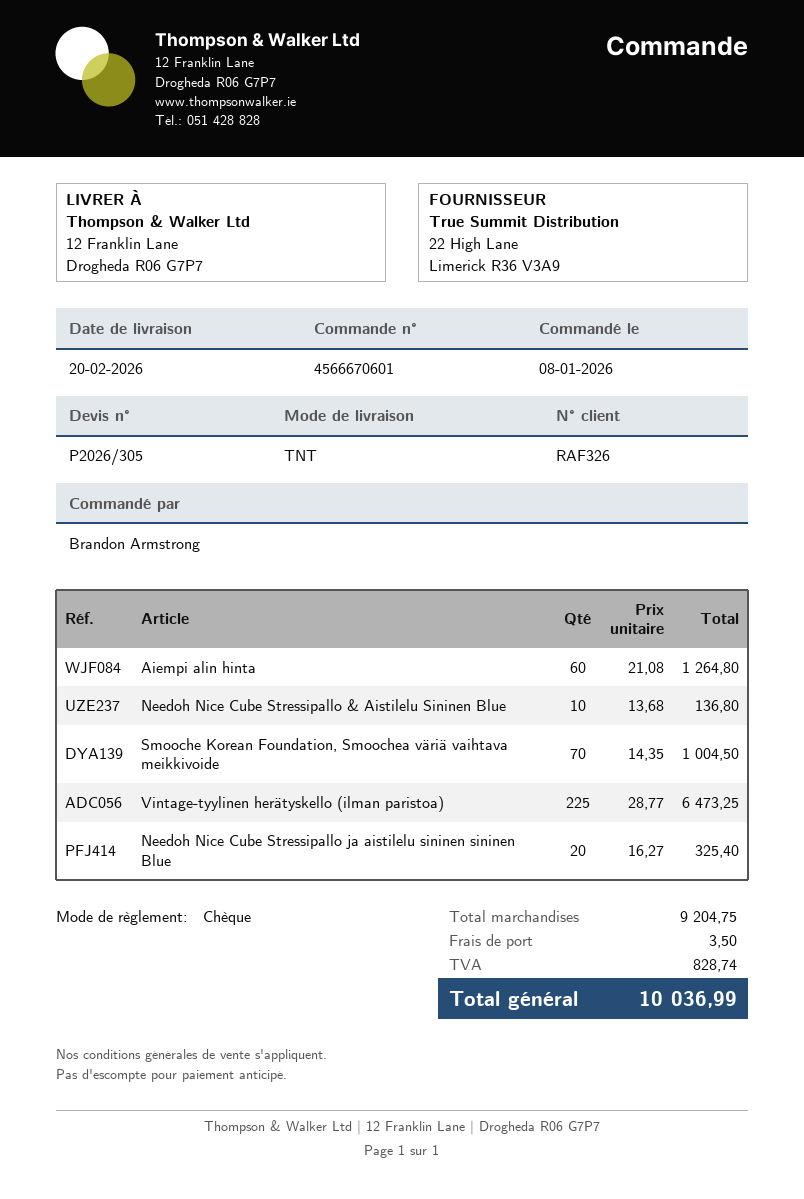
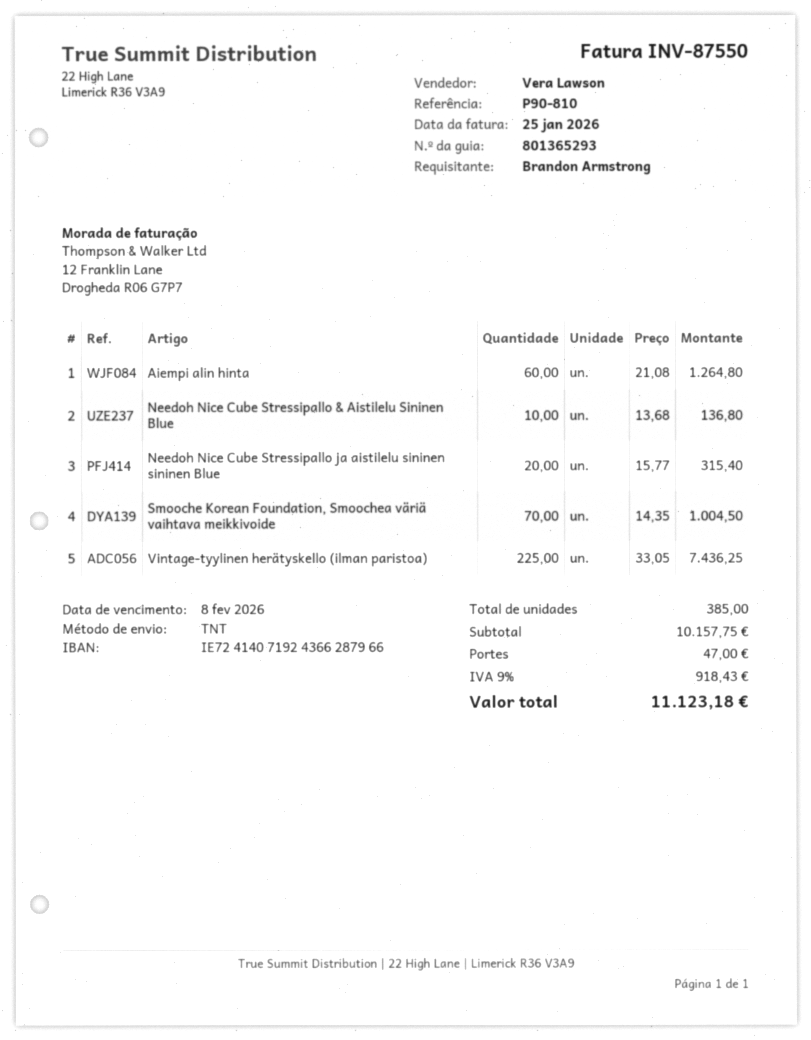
Vintage-tyylinen herätyskello (ilman paristoa): 225 x 28.77 = 6473.25 -> 225 x 33.05 = 7436.25
Needoh Nice Cube Stressipallo ja aistilelu sininen sininen Blue: 20 x 16.27 = 325.40 -> 20 x 15.77 = 315.40
subtotal: 9204.75 -> 10157.75
shipping: 3.50 -> 47.00
tax: 828.74 -> 918.43
total: 10036.99 -> 11123.18

